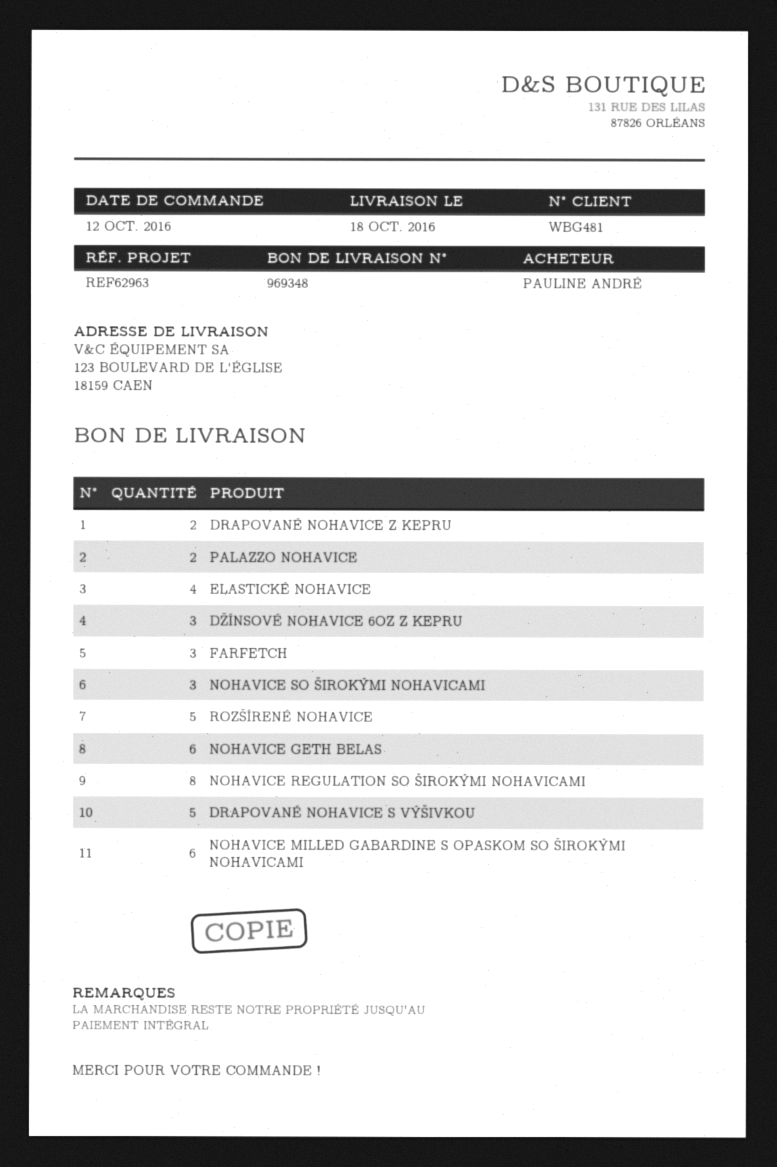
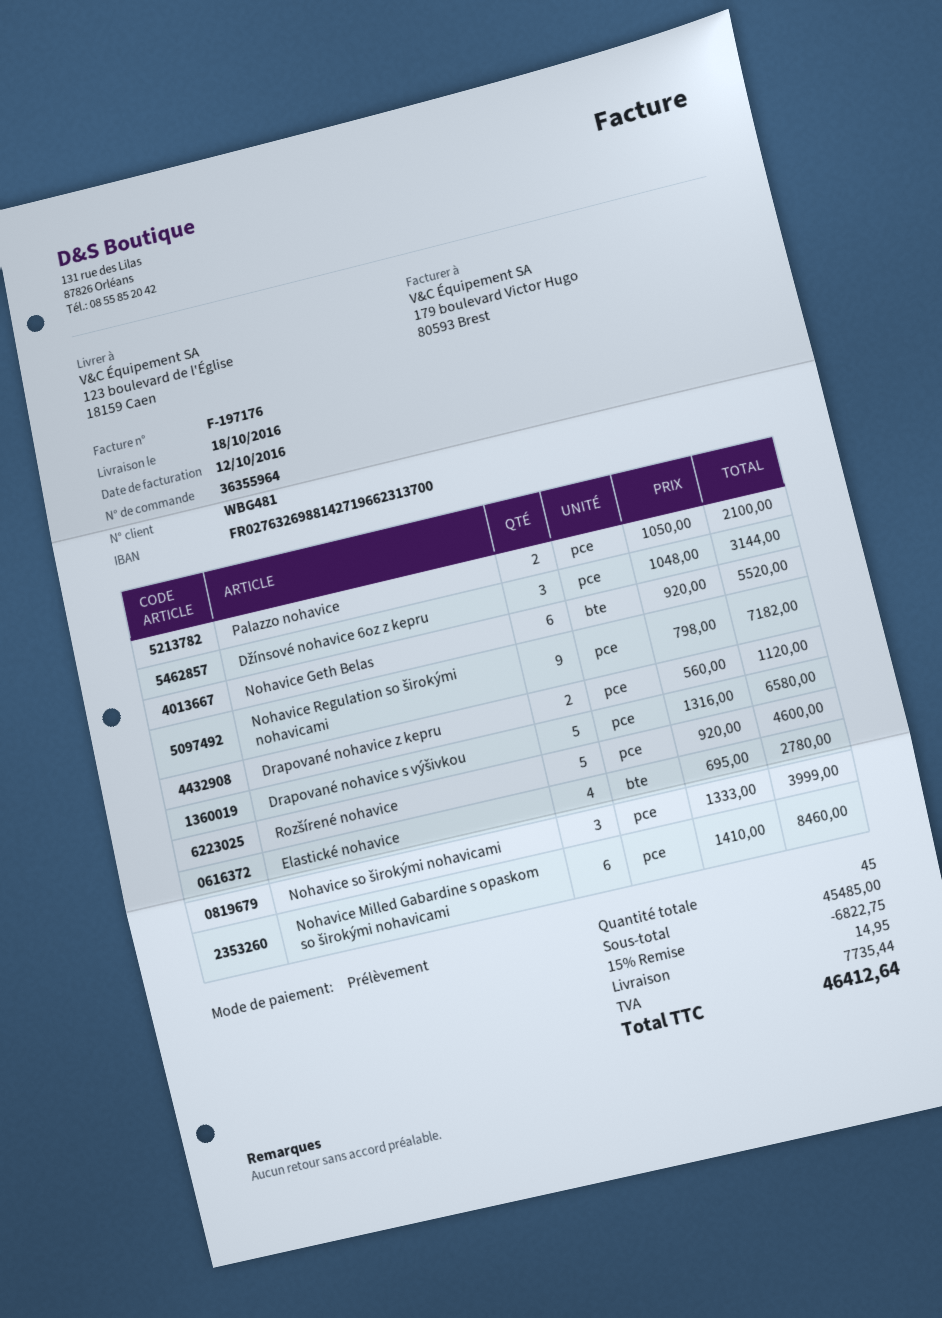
FARFETCH: 3 -> none
NOHAVICE REGULATION SO ŠIROKÝMI NOHAVICAMI: 8 -> 9

